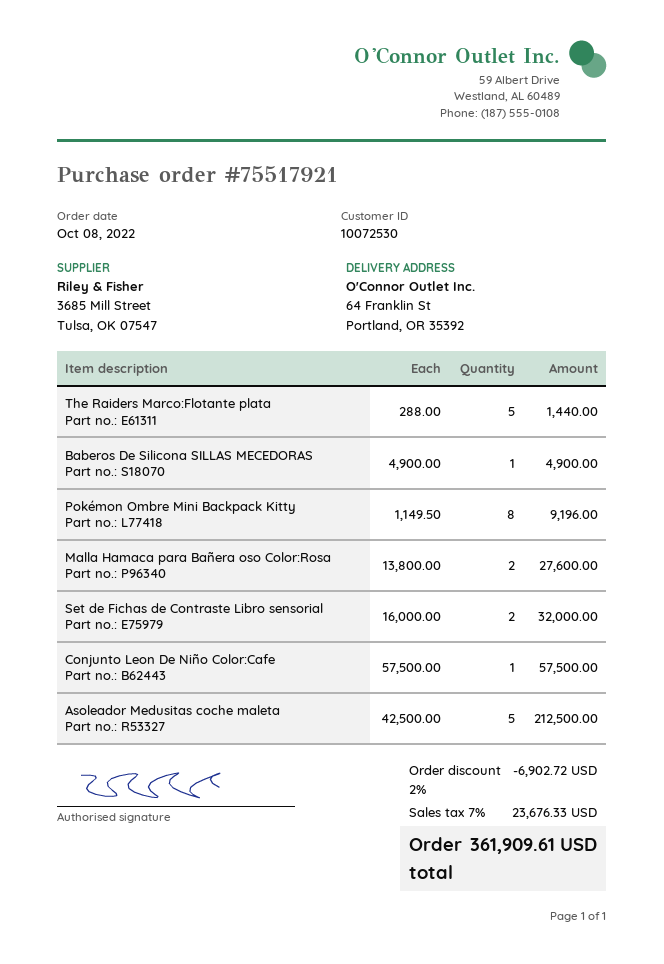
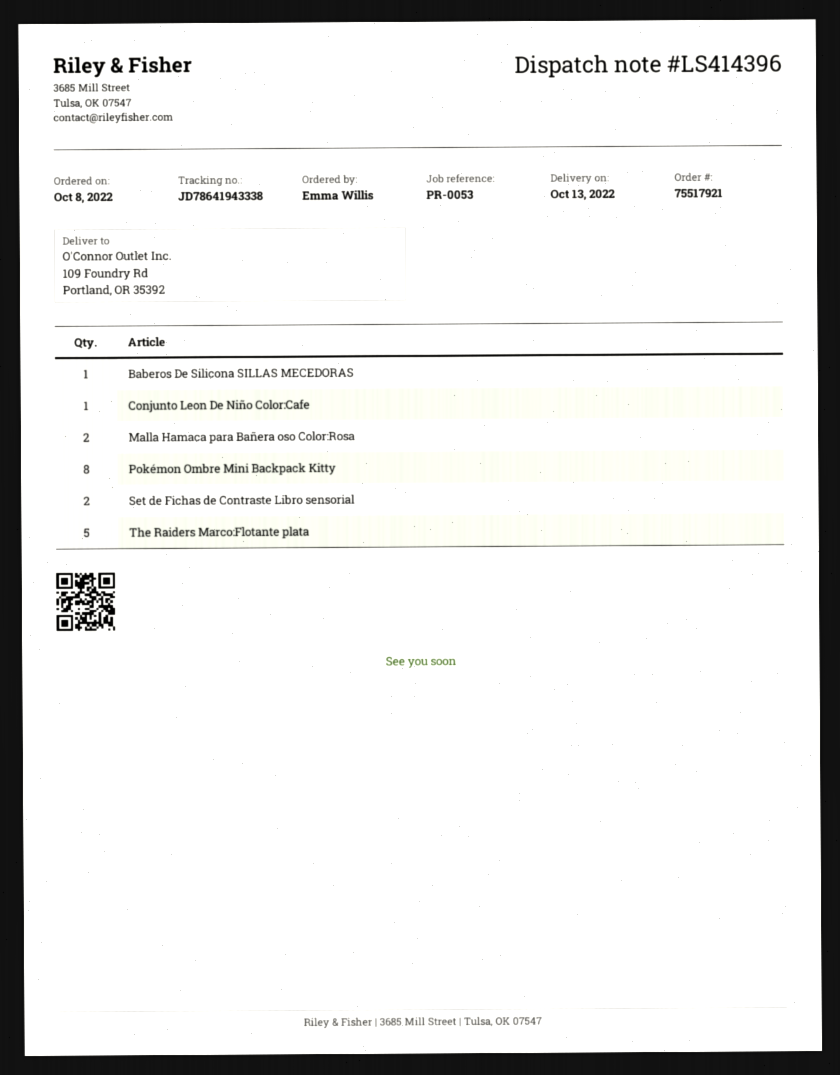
ship to: 64 Franklin St, Portland, OR 35392 -> 109 Foundry Rd, Portland, OR 35392
Asoleador Medusitas coche maleta: 5 -> none

